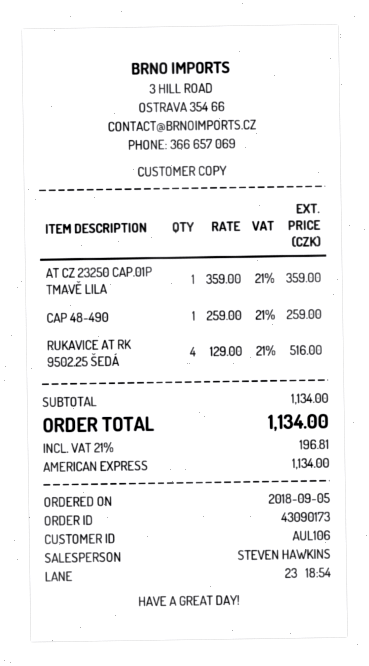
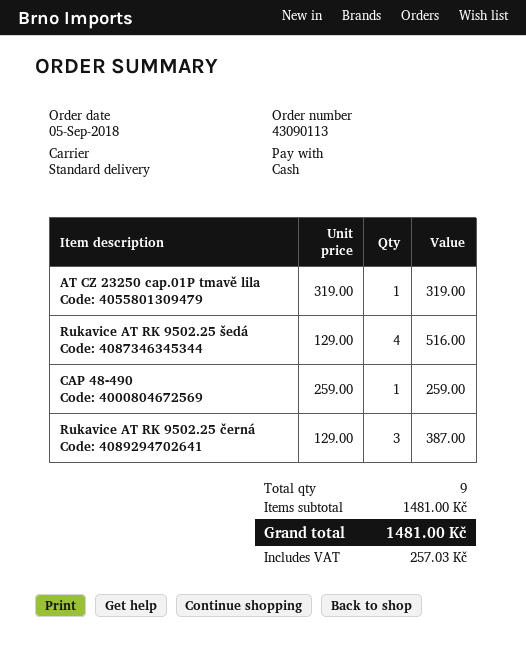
order number: 43090173 -> 43090113
payment method: American Express -> cash
AT CZ 23250 CAP.01P TMAVĚ LILA: 1 x 359.00 = 359.00 -> 1 x 319.00 = 319.00
Rukavice AT RK 9502.25 černá: none -> 3 x 129.00 = 387.00
subtotal: 1134.00 -> 1481.00
tax: 196.81 -> 257.03
total: 1134.00 -> 1481.00

